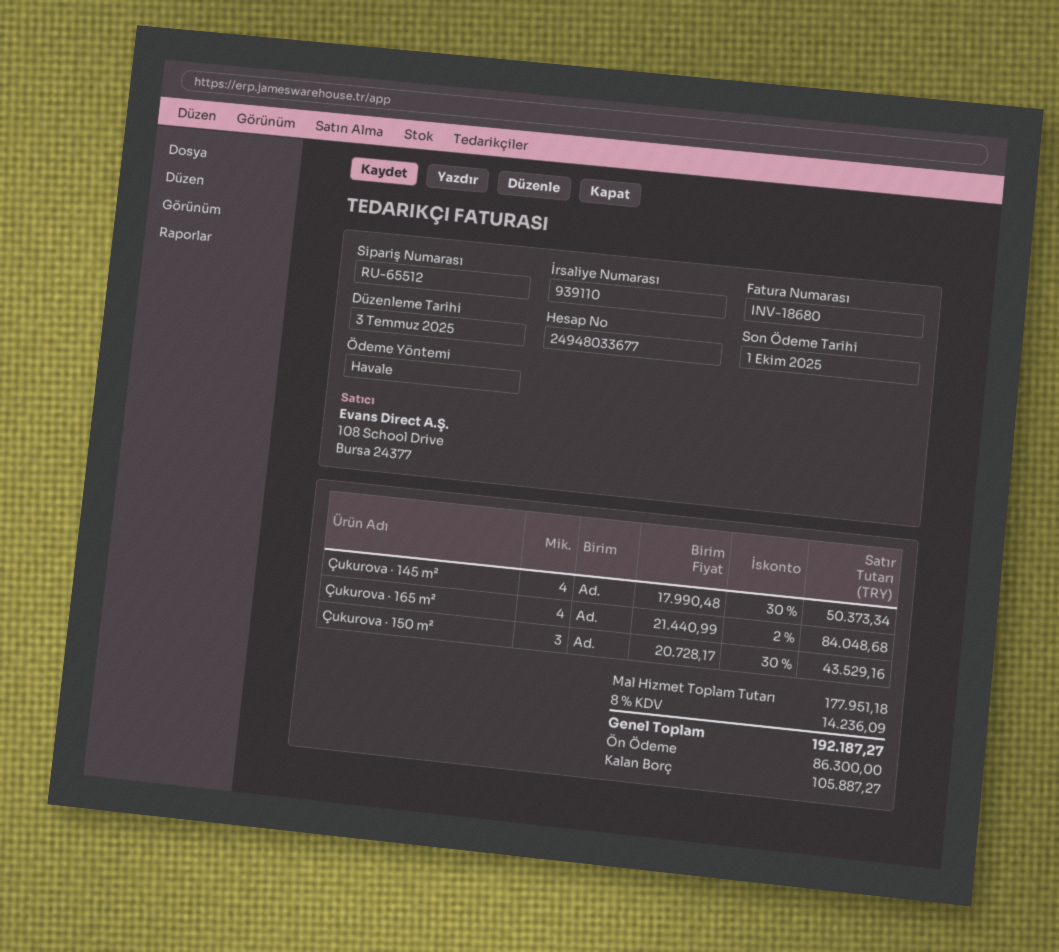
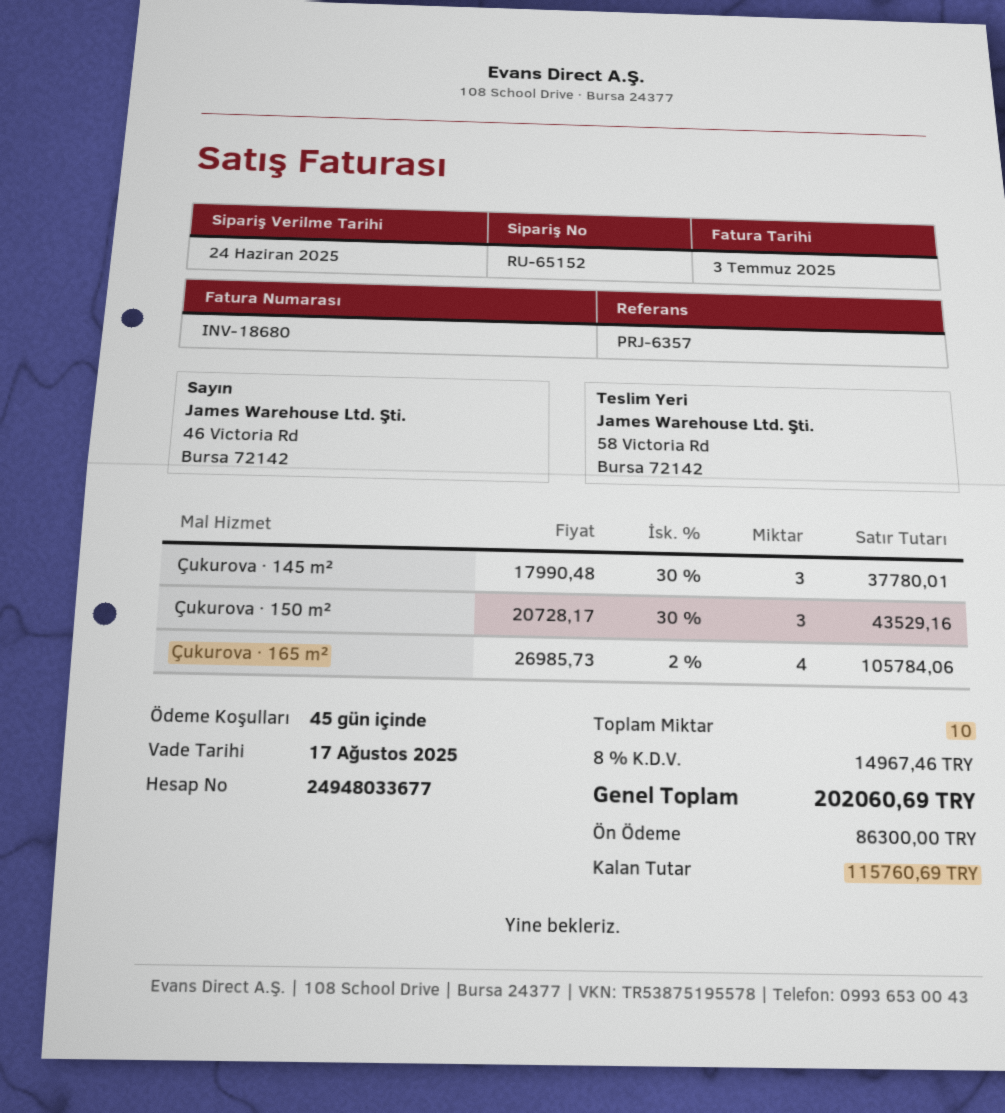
order number: RU-65512 -> RU-65152
due date: 2025-10-01 -> 2025-08-17
Çukurova · 145 m²: 4 x 17990.48 - 30% = 50373.34 -> 3 x 17990.48 - 30% = 37780.01
Çukurova · 165 m²: 4 x 21440.99 - 2% = 84048.68 -> 4 x 26985.73 - 2% = 105784.06
tax: 8% = 14236.09 -> 8% = 14967.46
total: 192187.27 -> 202060.69
balance: 105887.27 -> 115760.69

